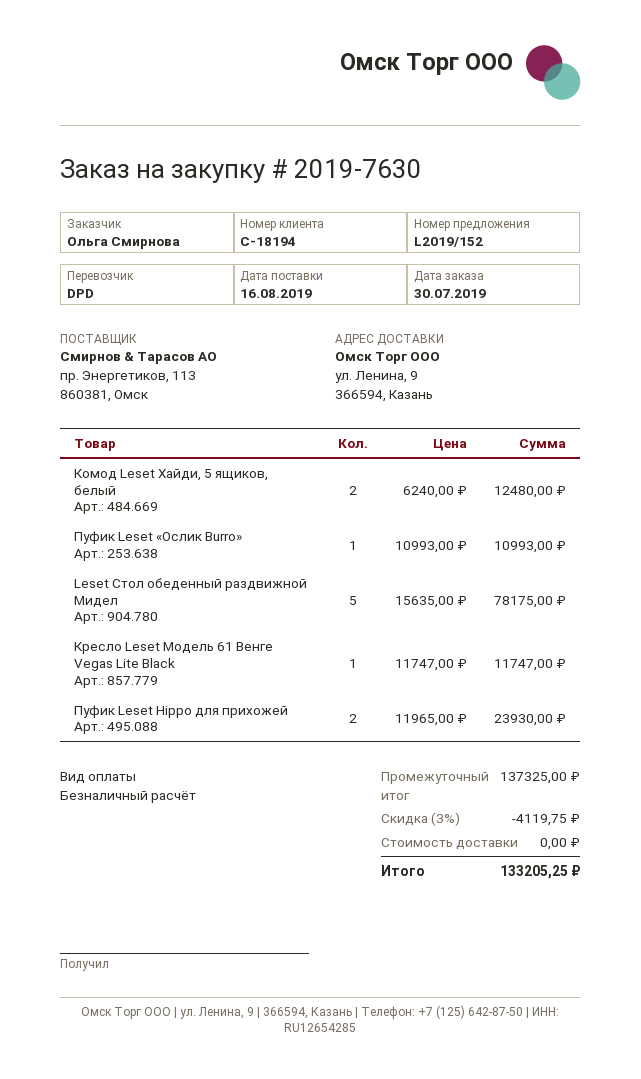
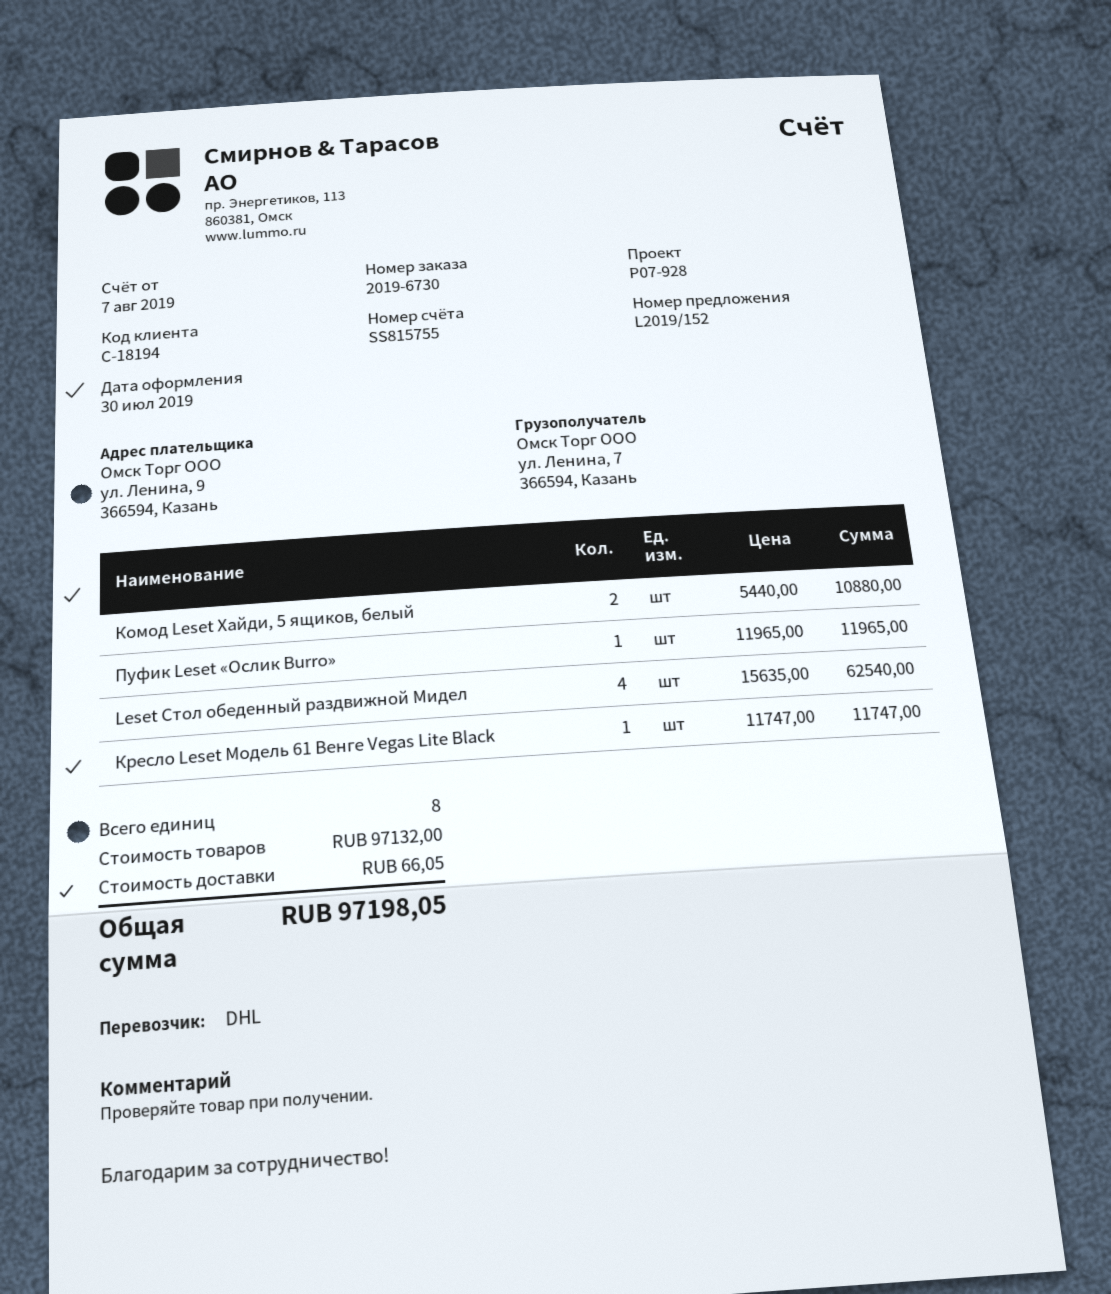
order number: 2019-7630 -> 2019-6730
shipping method: DPD -> DHL
ship to: ул. Ленина, 9, 366594, Казань -> ул. Ленина, 7, 366594, Казань
Комод Leset Хайди, 5 ящиков, белый: 2 x 6240.00 = 12480.00 -> 2 x 5440.00 = 10880.00
Пуфик Leset «Ослик Burro»: 1 x 10993.00 = 10993.00 -> 1 x 11965.00 = 11965.00
Leset Стол обеденный раздвижной Мидел: 5 x 15635.00 = 78175.00 -> 4 x 15635.00 = 62540.00
Пуфик Leset Hippo для прихожей: 2 x 11965.00 = 23930.00 -> none
subtotal: 137325.00 -> 97132.00
discount: 3% = 4119.75 -> none
shipping: 0.00 -> 66.05
total: 133205.25 -> 97198.05

